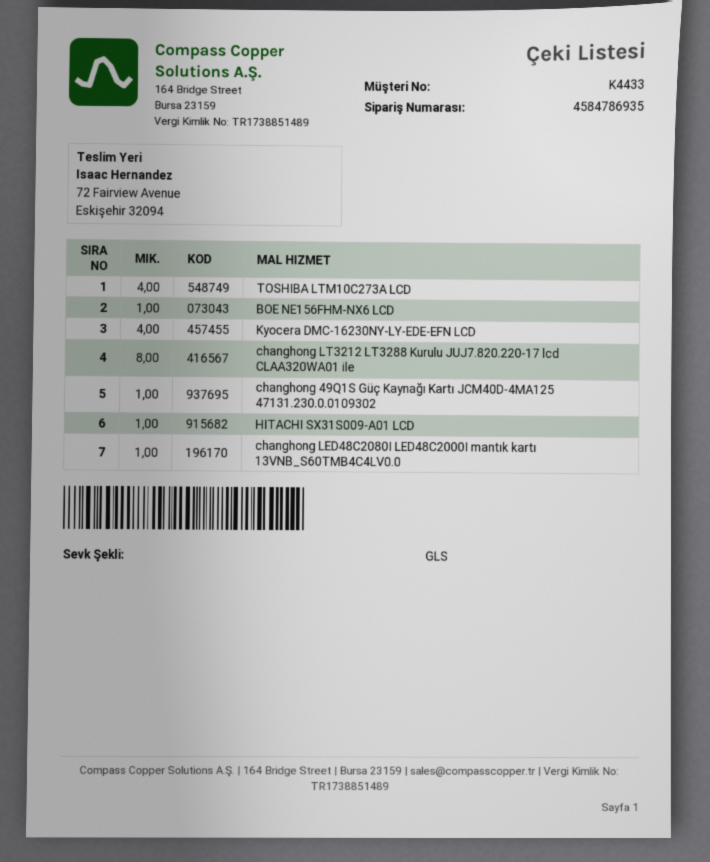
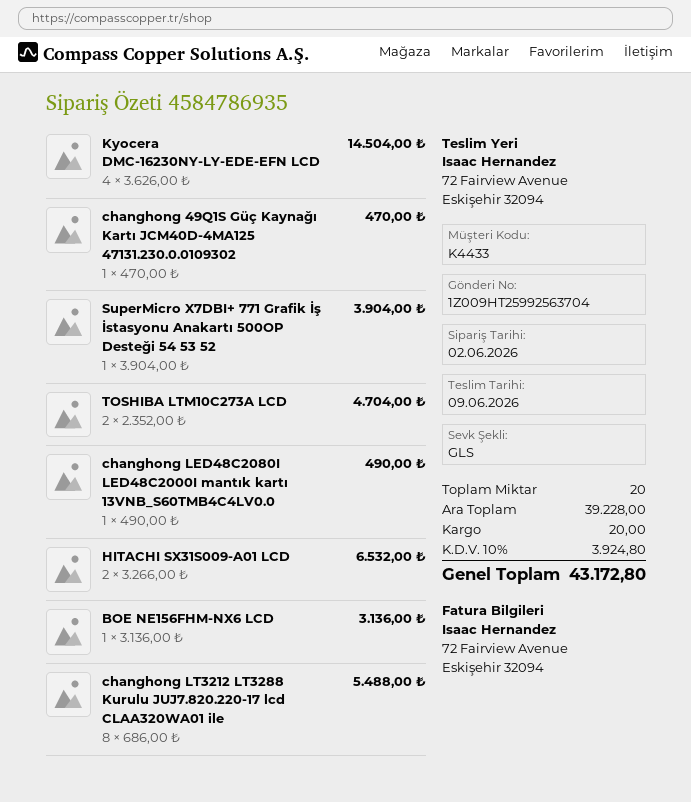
TOSHIBA LTM10C273A LCD: 4 -> 2
HITACHI SX31S009-A01 LCD: 1 -> 2
SuperMicro X7DBI+ 771 Grafik İş İstasyonu Anakartı 500OP Desteği 54 53 52: none -> 1

